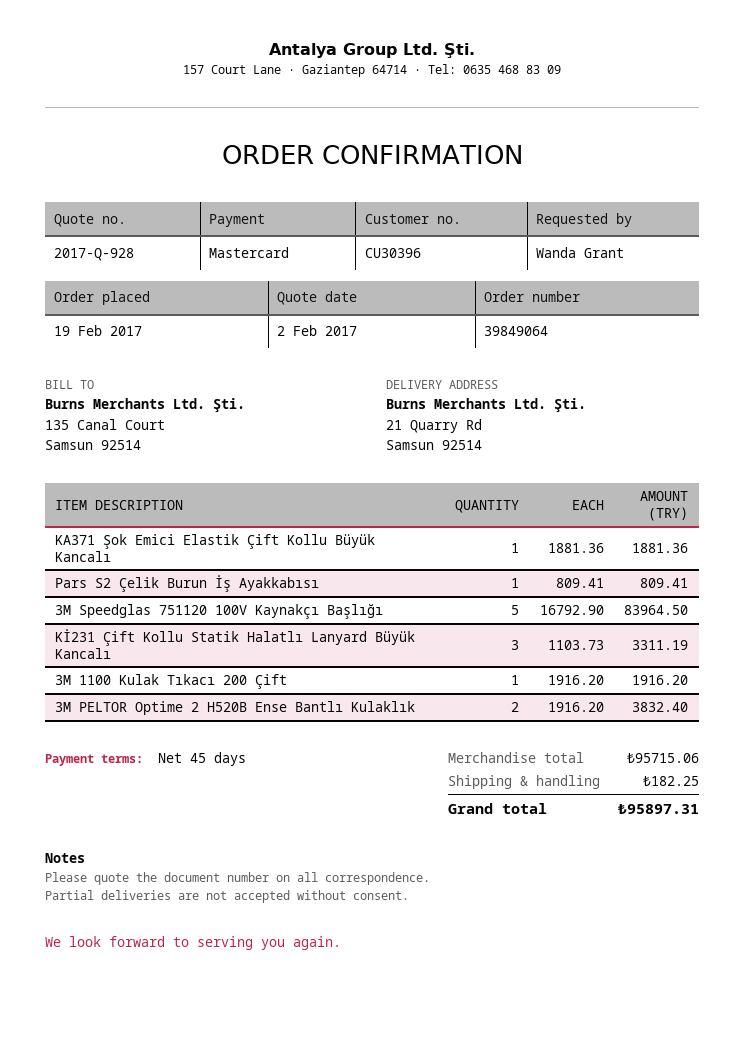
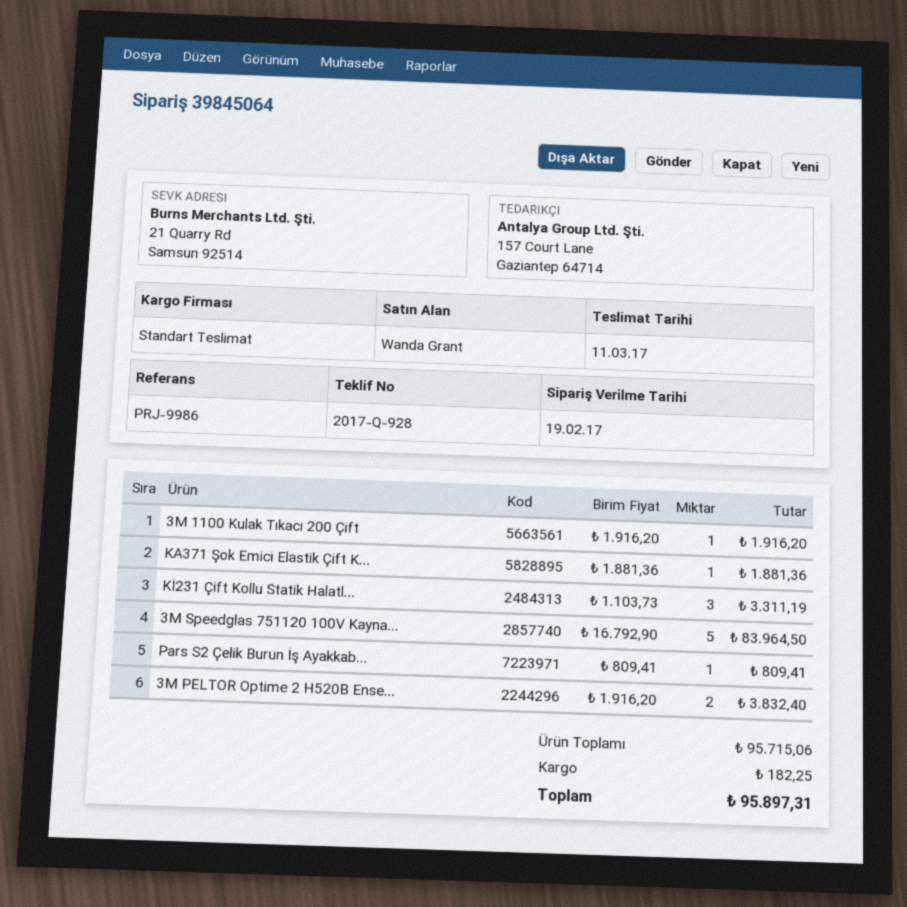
order number: 39849064 -> 39845064

